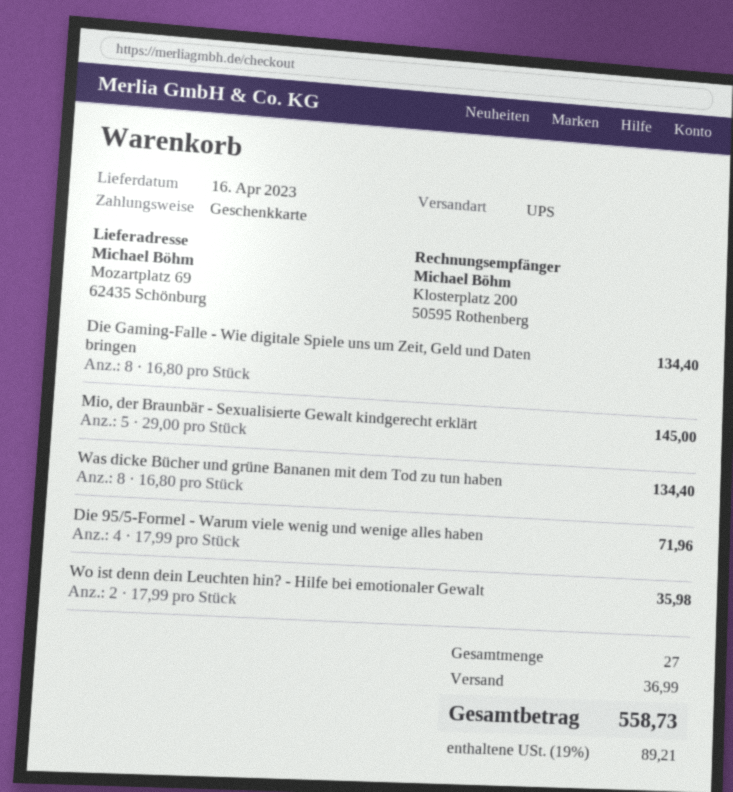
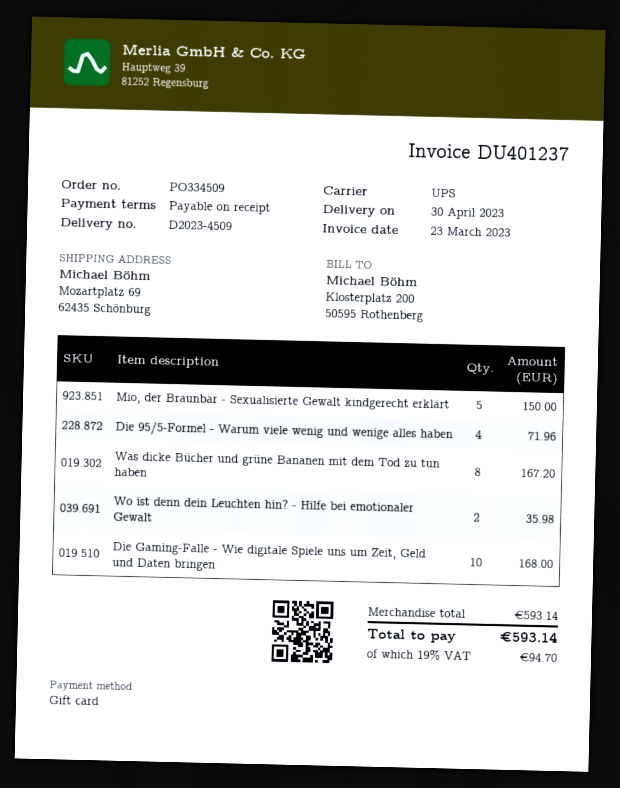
delivery date: 2023-04-16 -> 2023-04-30
Die Gaming-Falle - Wie digitale Spiele uns um Zeit, Geld und Daten bringen: 8 for 134.40 -> 10 for 168.00
Mio, der Braunbär - Sexualisierte Gewalt kindgerecht erklärt: 5 for 145.00 -> 5 for 150.00
Was dicke Bücher und grüne Bananen mit dem Tod zu tun haben: 8 for 134.40 -> 8 for 167.20
shipping: 36.99 -> none
tax: 19% = 89.21 -> 19% = 94.70
total: 558.73 -> 593.14

